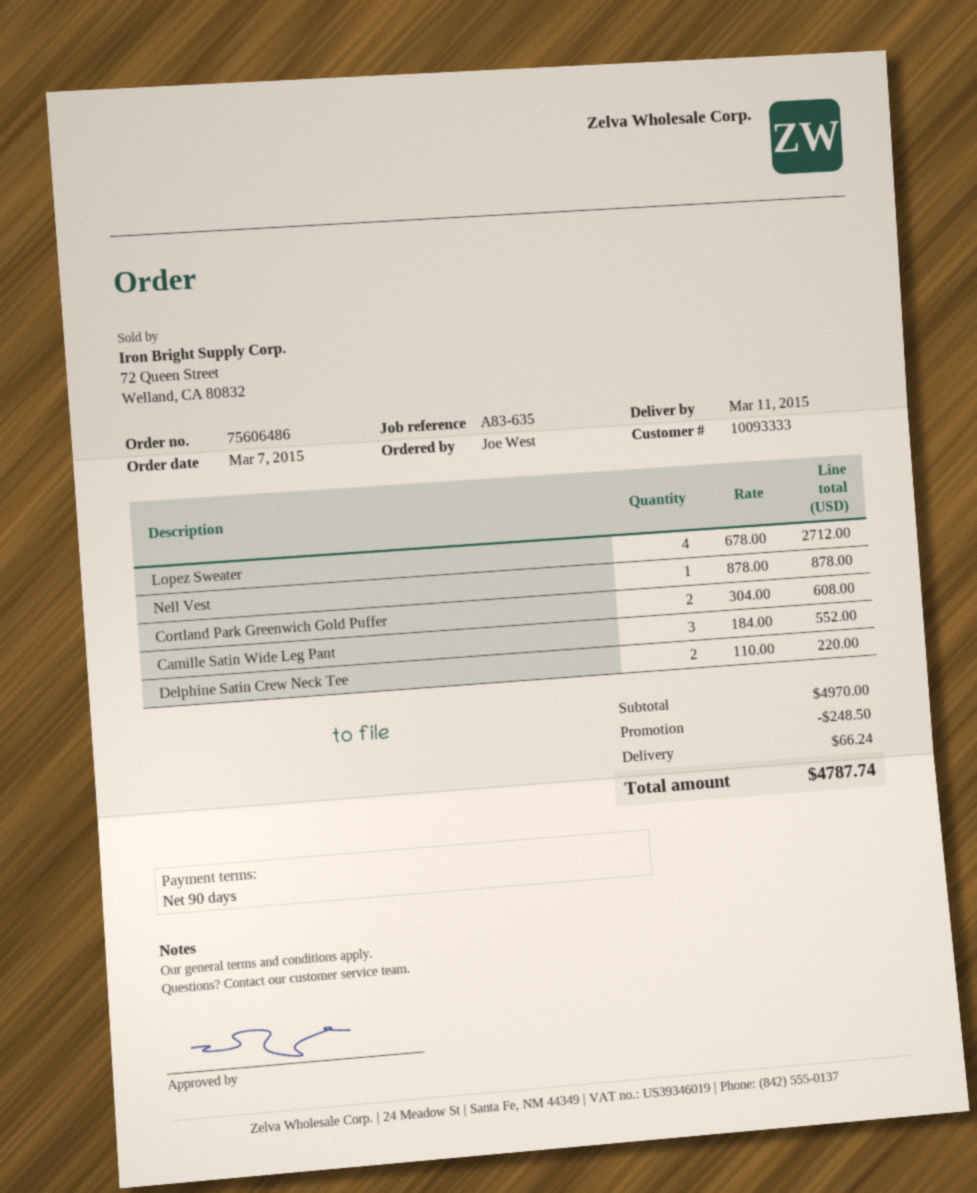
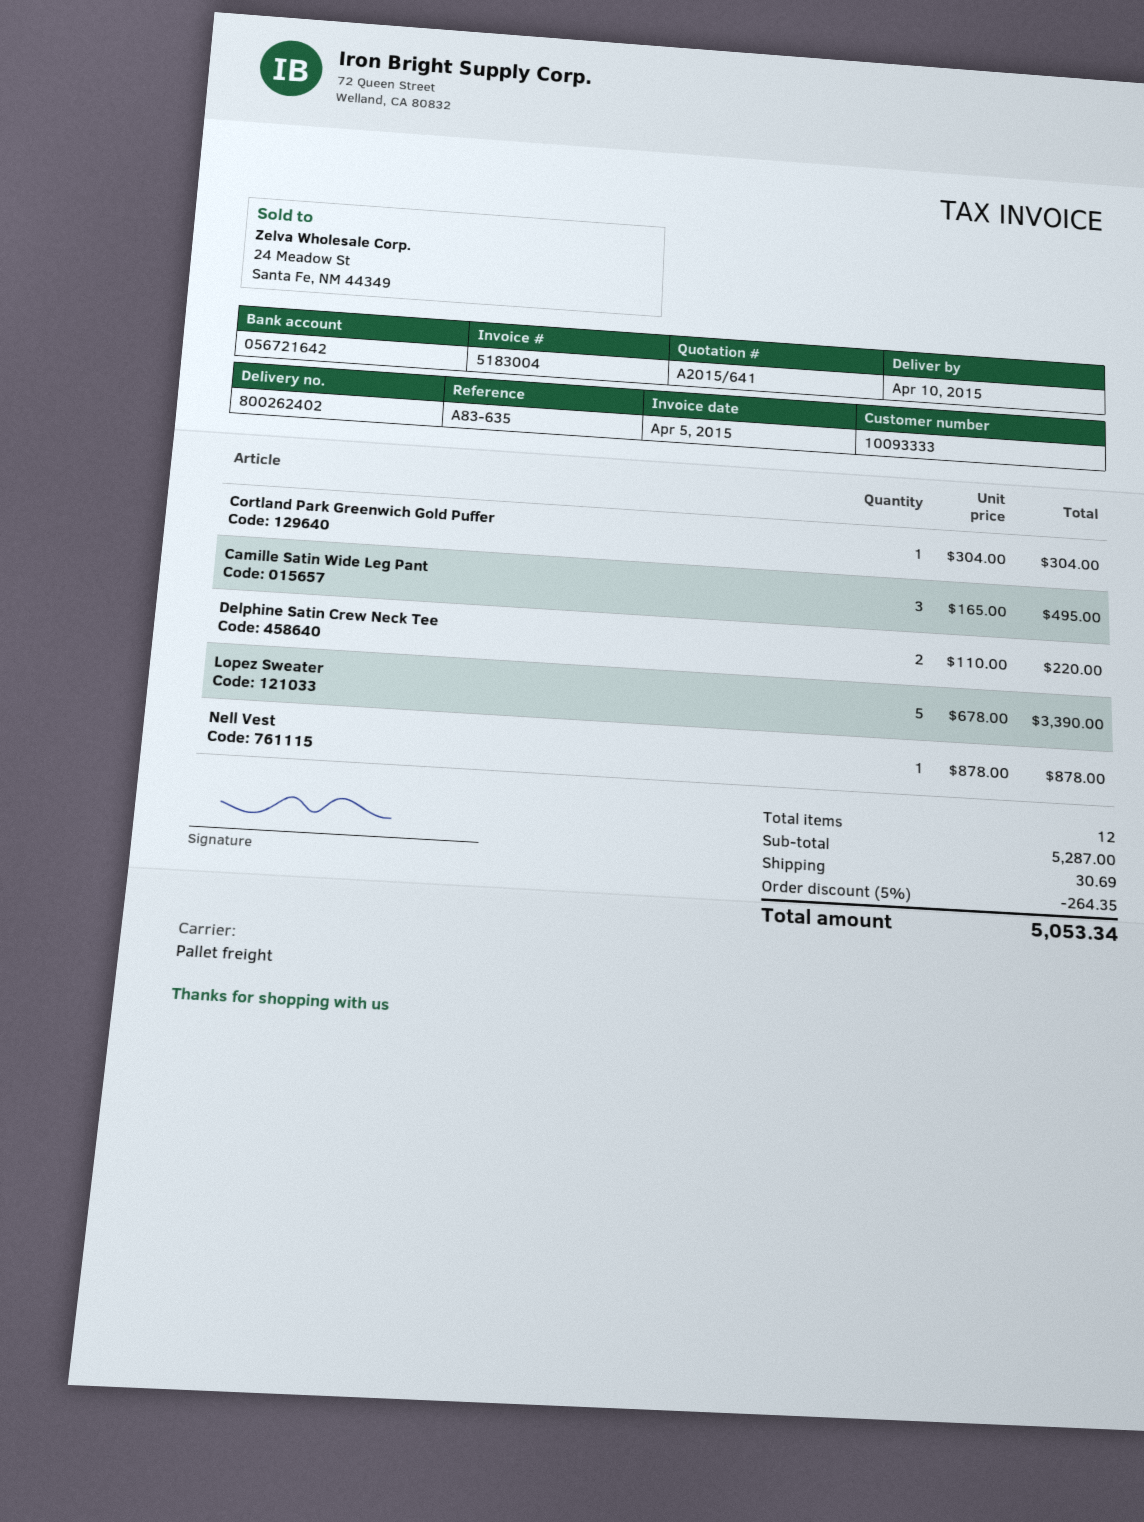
delivery date: 2015-03-11 -> 2015-04-10
Lopez Sweater: 4 x 678.00 = 2712.00 -> 5 x 678.00 = 3390.00
Cortland Park Greenwich Gold Puffer: 2 x 304.00 = 608.00 -> 1 x 304.00 = 304.00
Camille Satin Wide Leg Pant: 3 x 184.00 = 552.00 -> 3 x 165.00 = 495.00
subtotal: 4970.00 -> 5287.00
discount: 248.50 -> 264.35
shipping: 66.24 -> 30.69
total: 4787.74 -> 5053.34

